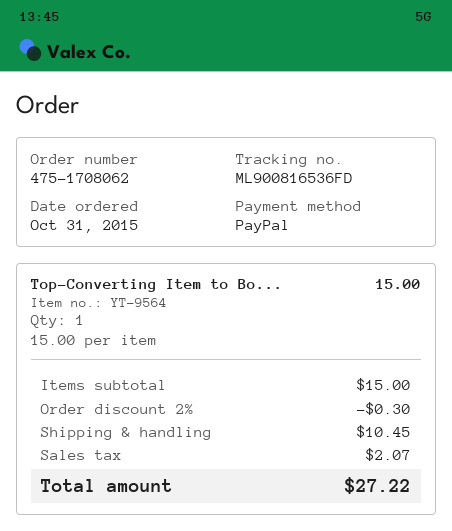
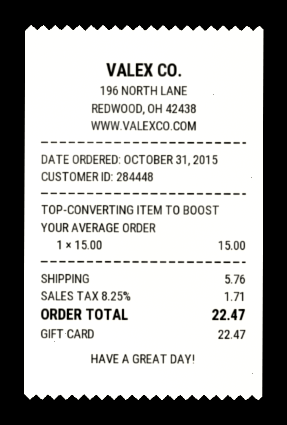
payment method: PayPal -> gift card
discount: 2% = 0.30 -> none
shipping: 10.45 -> 5.76
tax: 2.07 -> 1.71
total: 27.22 -> 22.47

